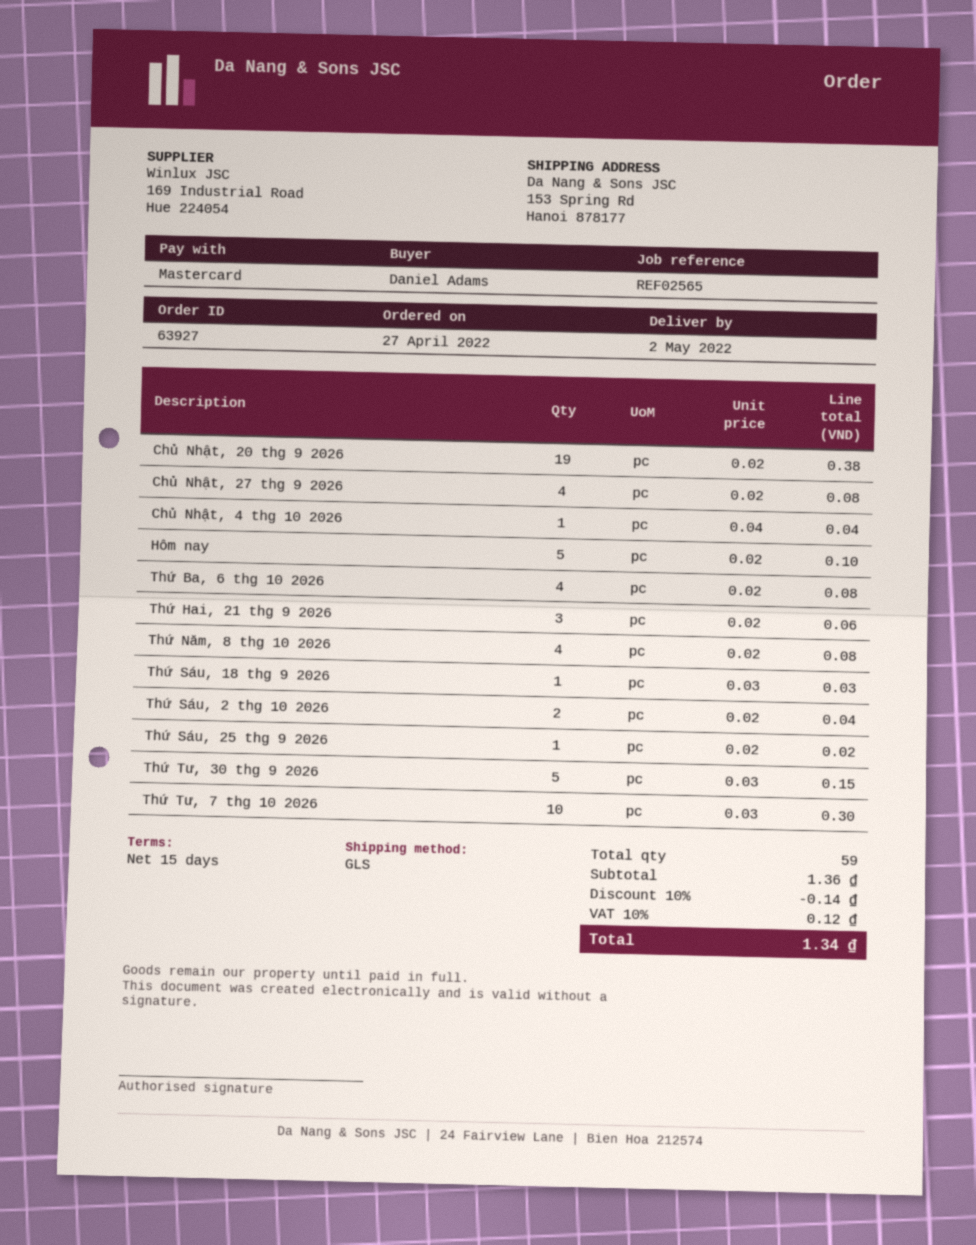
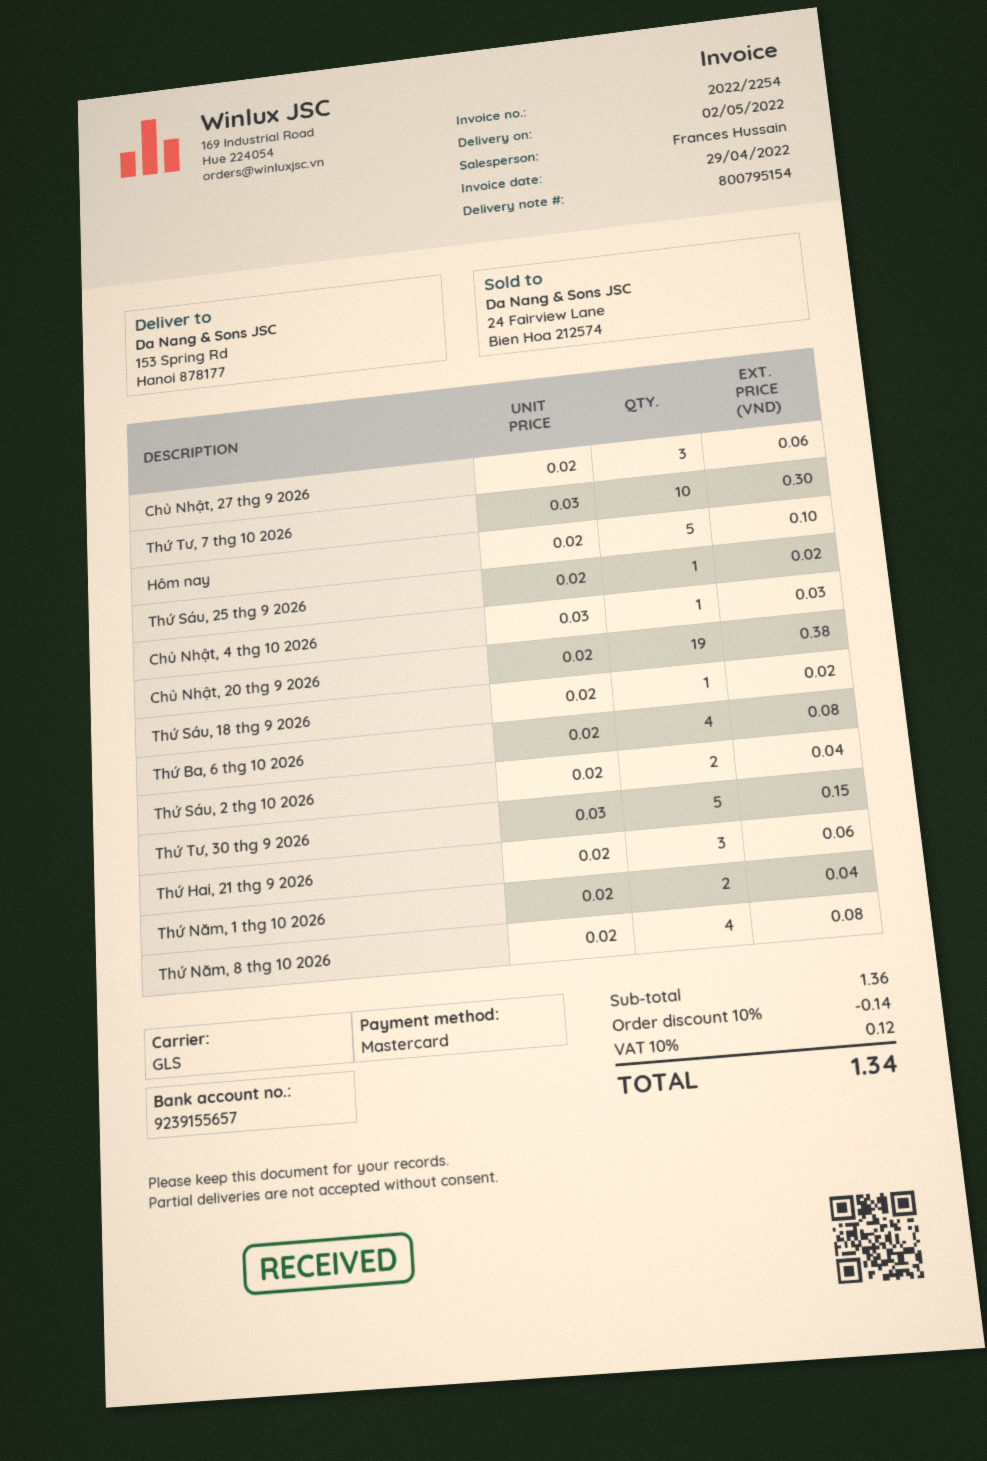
Chủ Nhật, 27 thg 9 2026: 4 x 0.02 = 0.08 -> 3 x 0.02 = 0.06
Chủ Nhật, 4 thg 10 2026: 1 x 0.04 = 0.04 -> 1 x 0.03 = 0.03
Thứ Sáu, 18 thg 9 2026: 1 x 0.03 = 0.03 -> 1 x 0.02 = 0.02
Thứ Năm, 1 thg 10 2026: none -> 2 x 0.02 = 0.04

